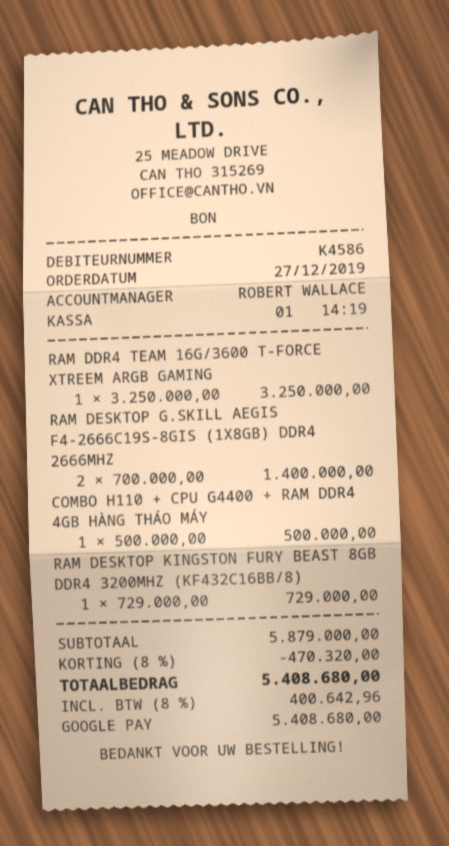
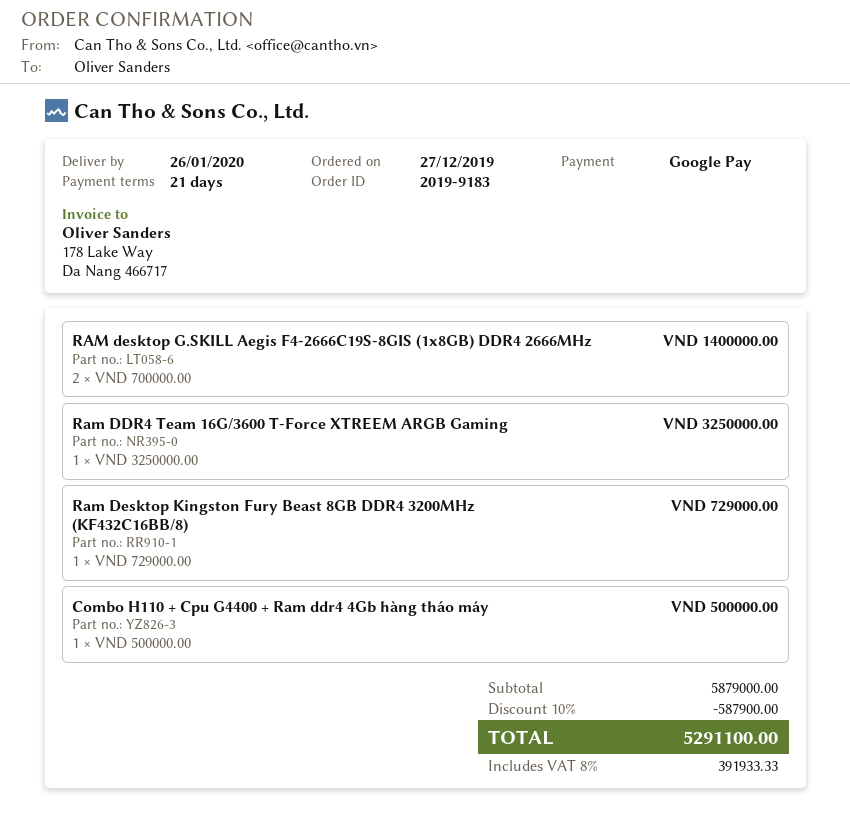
discount: 8% = 470320.00 -> 10% = 587900.00
tax: 8% = 400642.96 -> 8% = 391933.33
total: 5408680.00 -> 5291100.00

